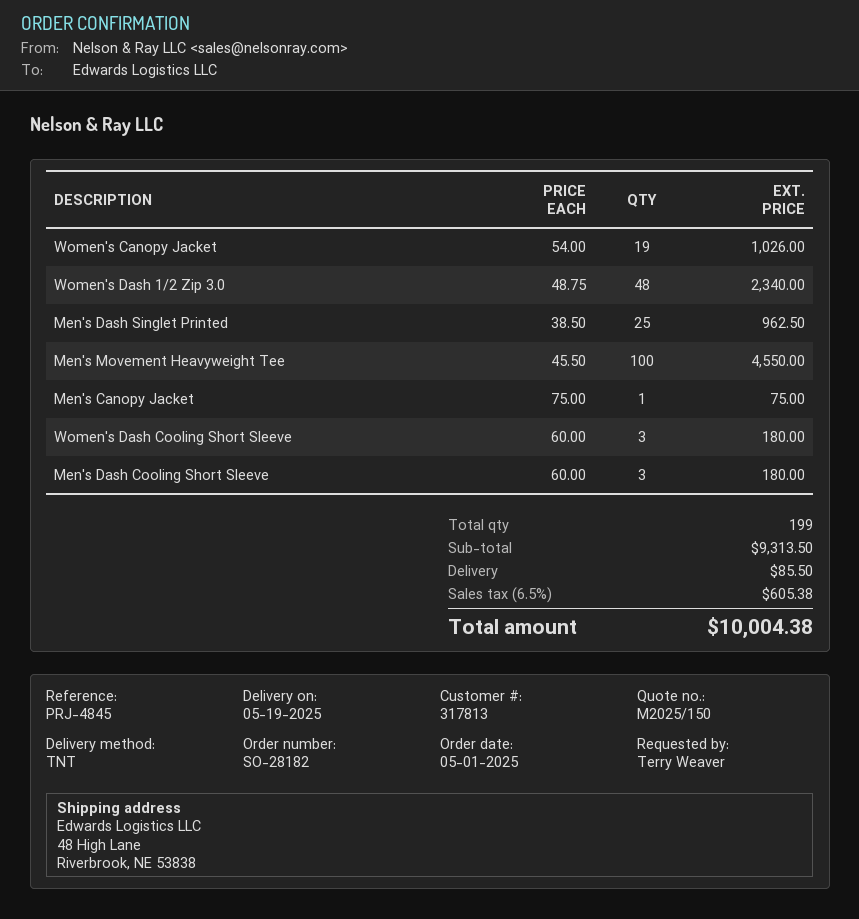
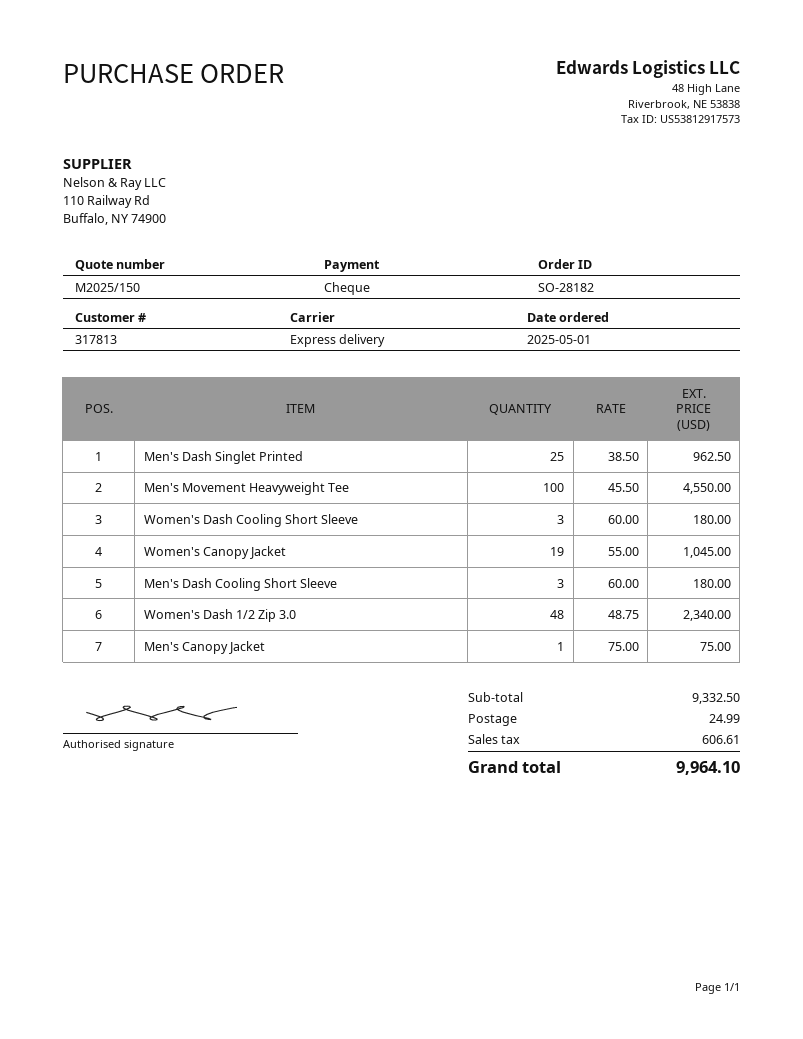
shipping method: TNT -> express
Women's Canopy Jacket: 19 x 54.00 = 1026.00 -> 19 x 55.00 = 1045.00
subtotal: 9313.50 -> 9332.50
shipping: 85.50 -> 24.99
tax: 605.38 -> 606.61
total: 10004.38 -> 9964.10

